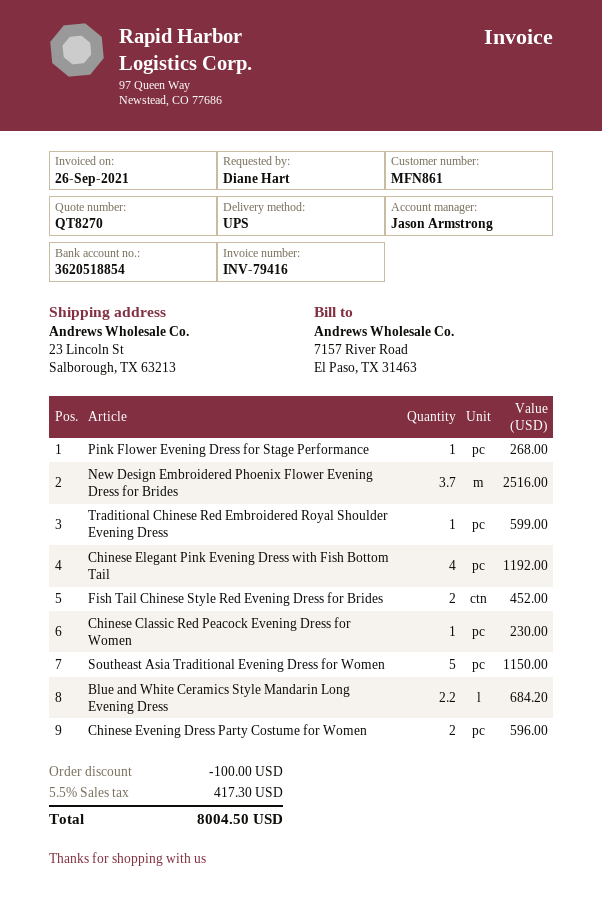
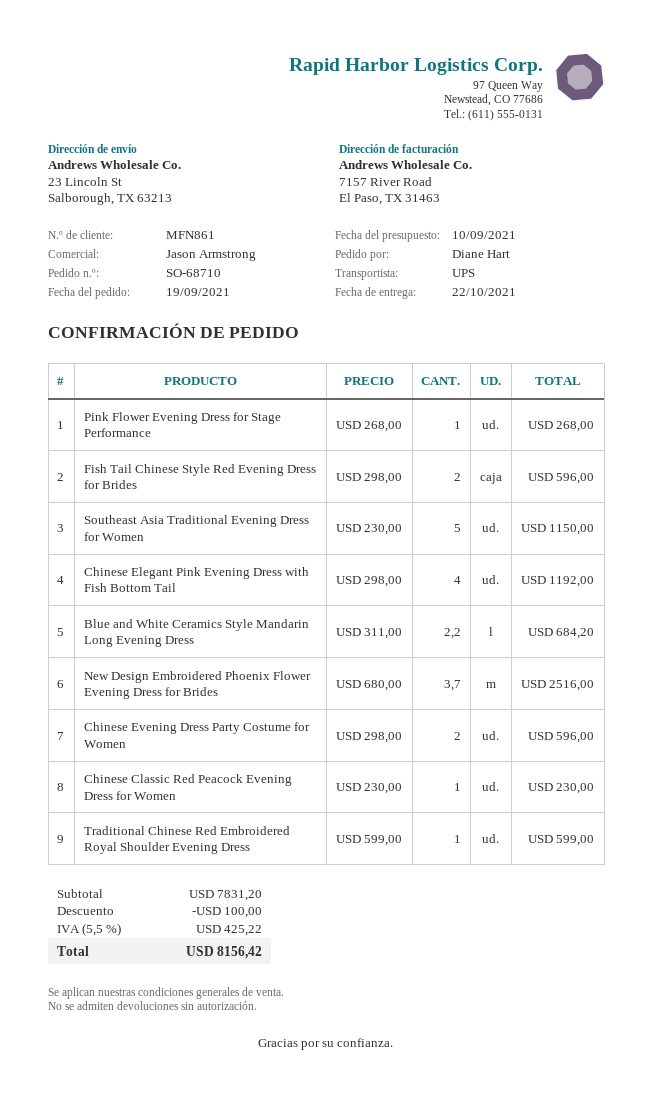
Fish Tail Chinese Style Red Evening Dress for Brides: 2 for 452.00 -> 2 for 596.00
tax: 5.5% = 417.30 -> 5.5% = 425.22
total: 8004.50 -> 8156.42

